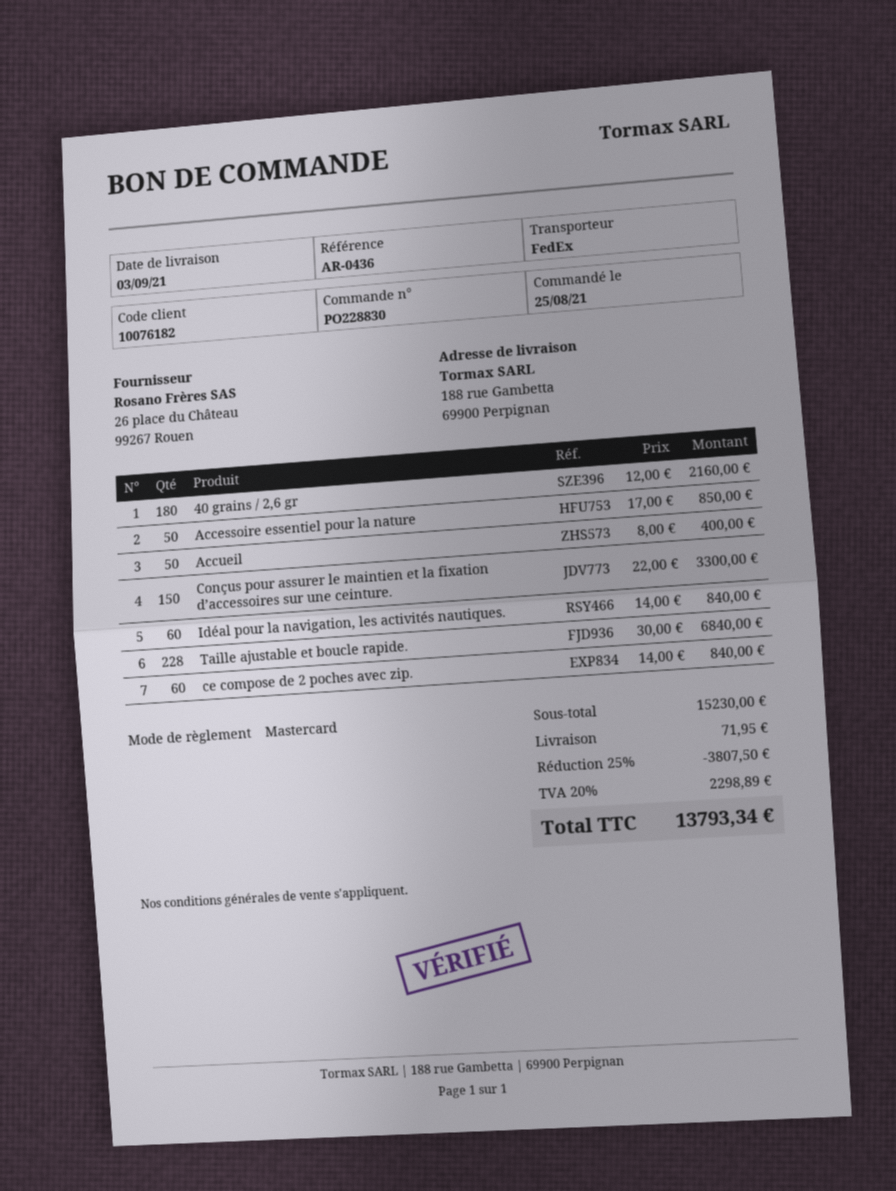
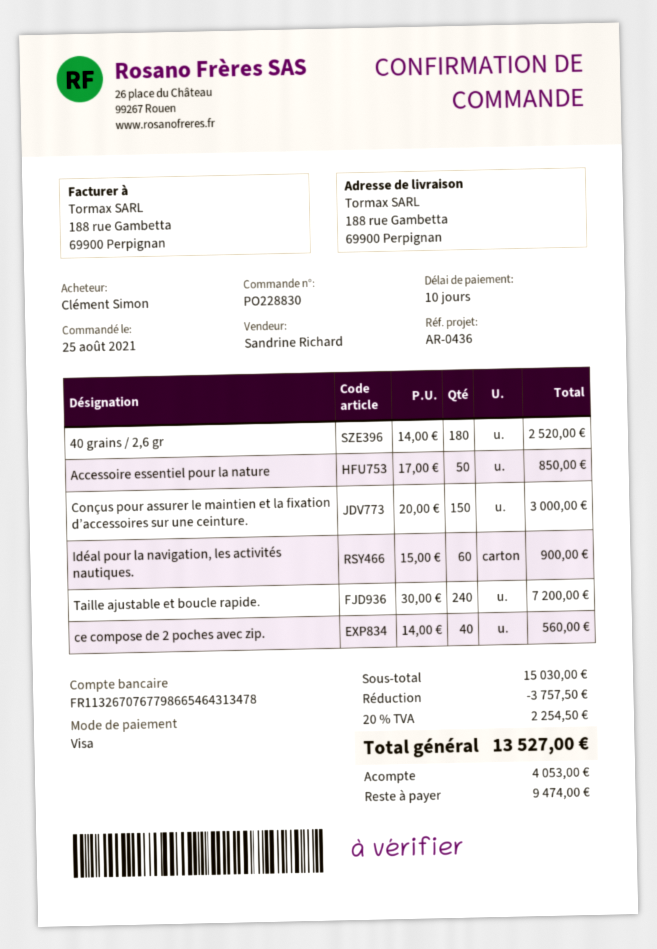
payment method: Mastercard -> Visa
40 grains / 2,6 gr: 180 x 12.00 = 2160.00 -> 180 x 14.00 = 2520.00
Accueil: 50 x 8.00 = 400.00 -> none
Conçus pour assurer le maintien et la fixation d’accessoires sur une ceinture.: 150 x 22.00 = 3300.00 -> 150 x 20.00 = 3000.00
Idéal pour la navigation, les activités nautiques.: 60 x 14.00 = 840.00 -> 60 x 15.00 = 900.00
Taille ajustable et boucle rapide.: 228 x 30.00 = 6840.00 -> 240 x 30.00 = 7200.00
ce compose de 2 poches avec zip.: 60 x 14.00 = 840.00 -> 40 x 14.00 = 560.00
subtotal: 15230.00 -> 15030.00
discount: 3807.50 -> 3757.50
shipping: 71.95 -> none
tax: 20% = 2298.89 -> 20% = 2254.50
total: 13793.34 -> 13527.00

